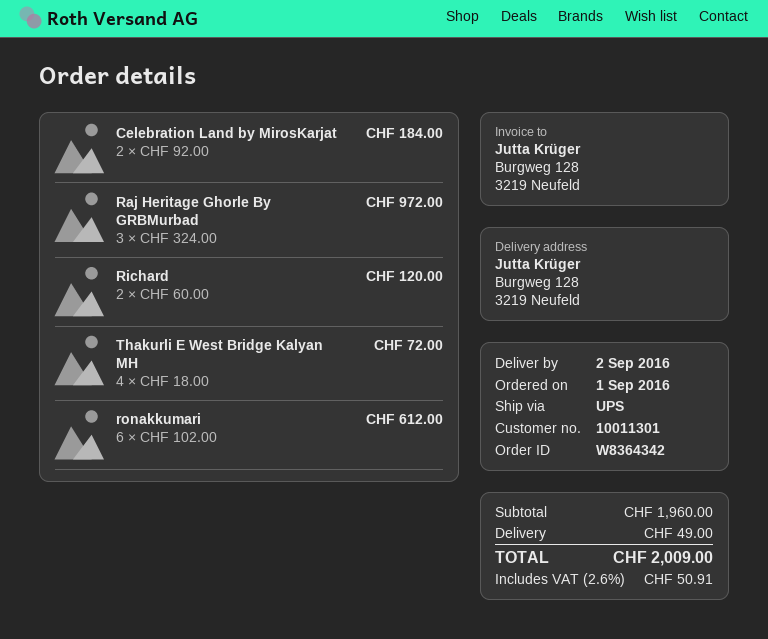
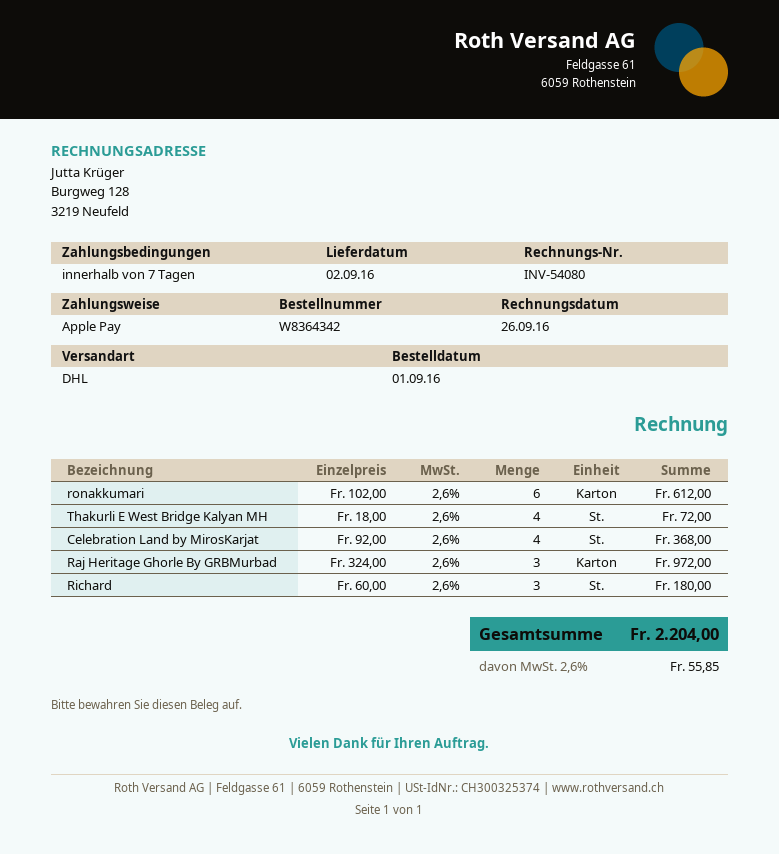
shipping method: UPS -> DHL
Celebration Land by MirosKarjat: 2 x 92.00 = 184.00 -> 4 x 92.00 = 368.00
Richard: 2 x 60.00 = 120.00 -> 3 x 60.00 = 180.00
shipping: 49.00 -> none
tax: 2.6% = 50.91 -> 2.6% = 55.85
total: 2009.00 -> 2204.00

